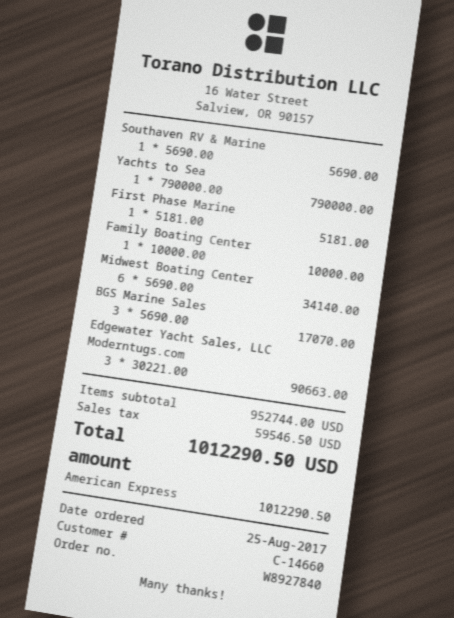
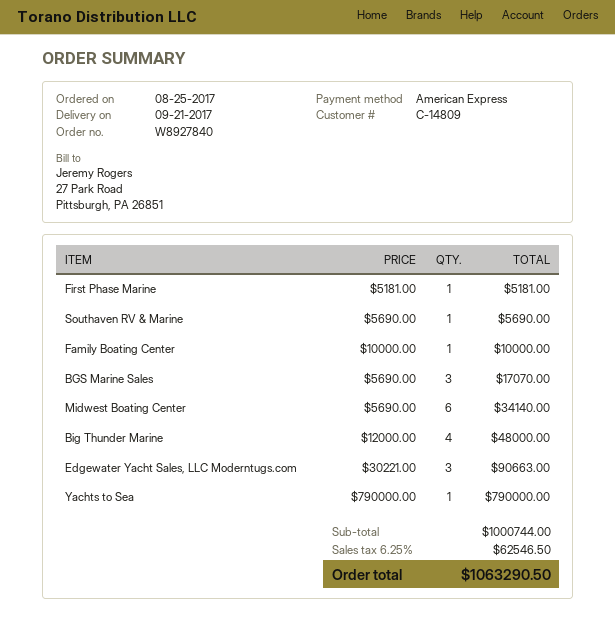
customer number: C-14660 -> C-14809
Big Thunder Marine: none -> 4 x 12000.00 = 48000.00
subtotal: 952744.00 -> 1000744.00
tax: 59546.50 -> 62546.50
total: 1012290.50 -> 1063290.50

